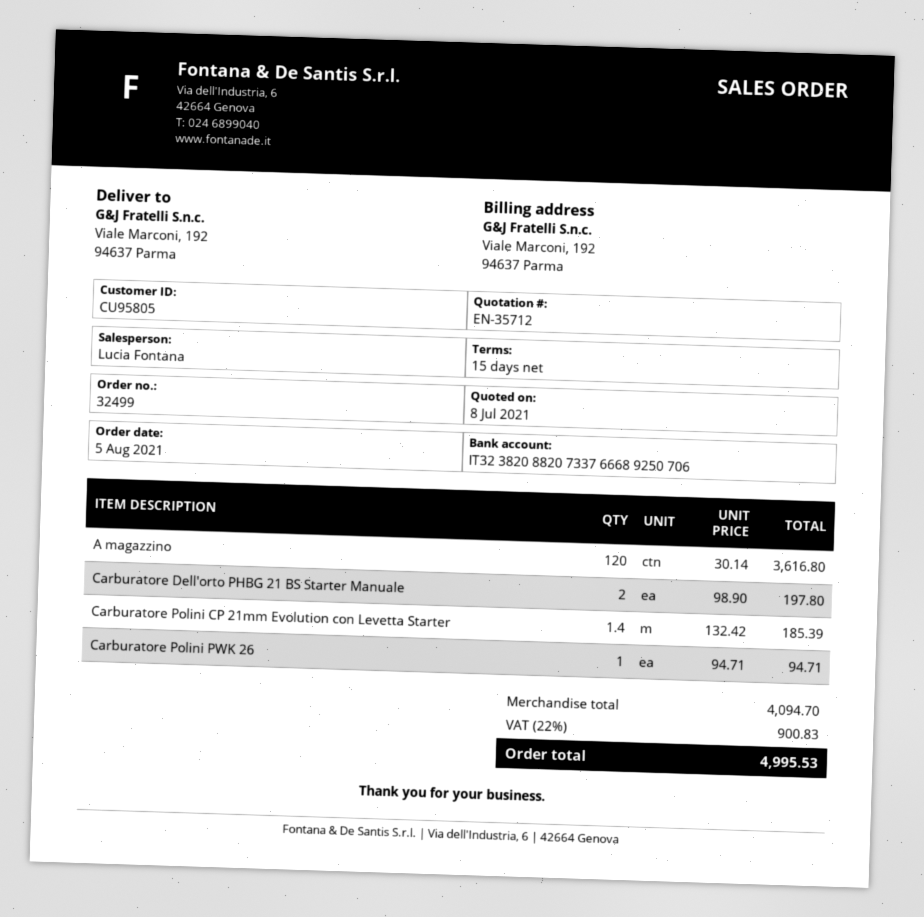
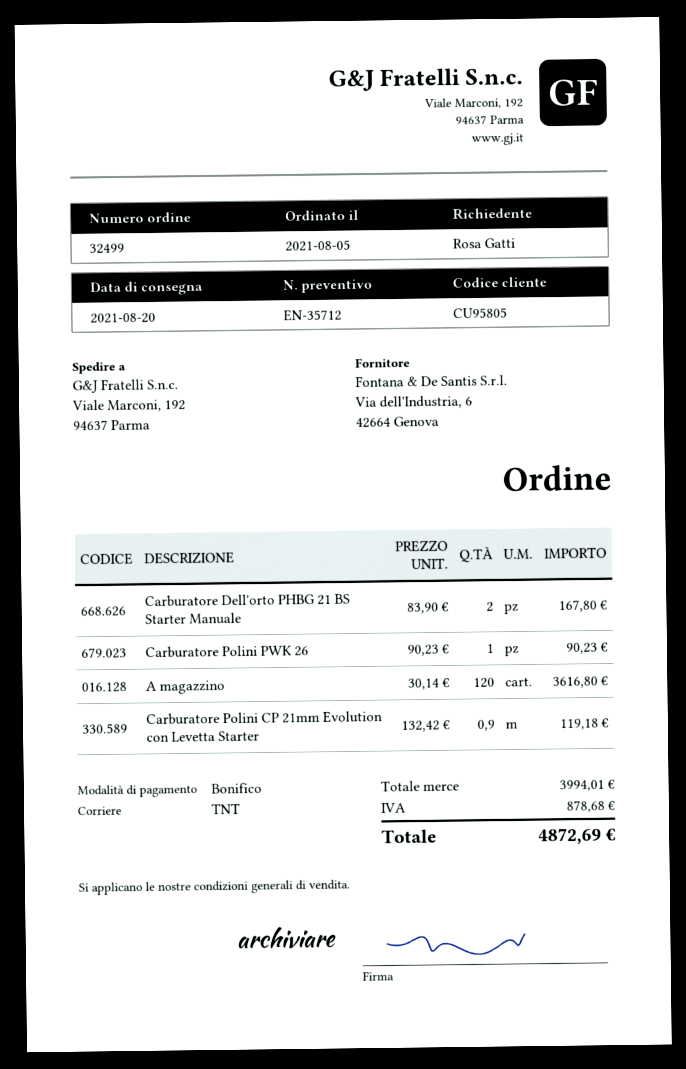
Carburatore Dell'orto PHBG 21 BS Starter Manuale: 2 x 98.90 = 197.80 -> 2 x 83.90 = 167.80
Carburatore Polini CP 21mm Evolution con Levetta Starter: 1.4 x 132.42 = 185.39 -> 0.9 x 132.42 = 119.18
Carburatore Polini PWK 26: 1 x 94.71 = 94.71 -> 1 x 90.23 = 90.23
subtotal: 4094.70 -> 3994.01
tax: 900.83 -> 878.68
total: 4995.53 -> 4872.69

